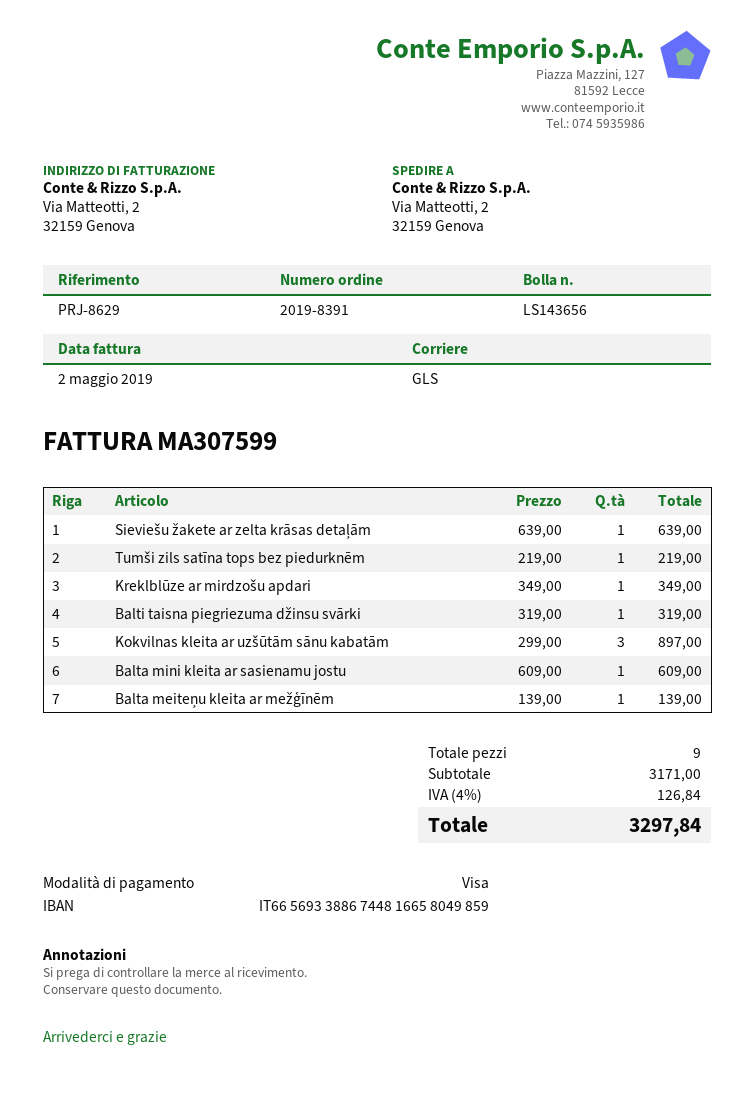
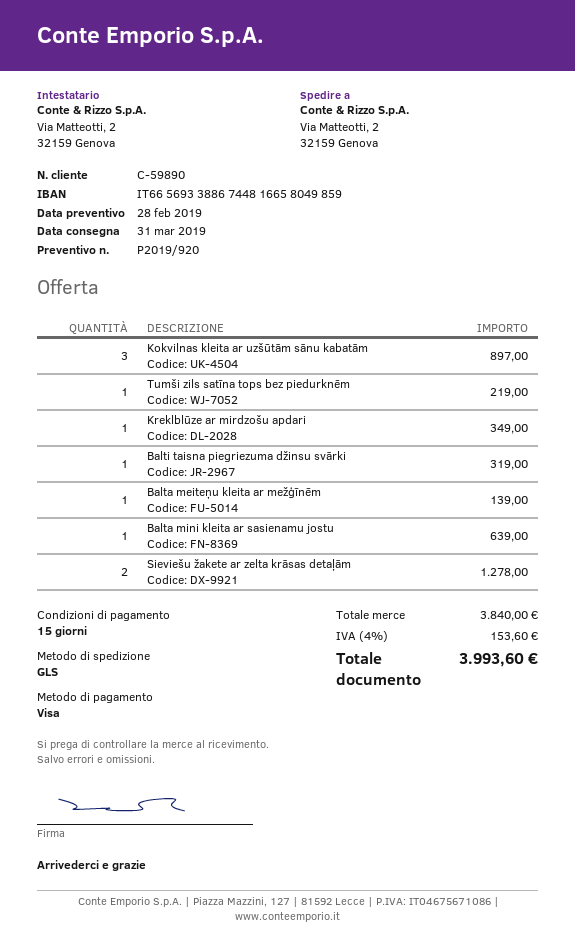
Sieviešu žakete ar zelta krāsas detaļām: 1 for 639.00 -> 2 for 1278.00
Balta mini kleita ar sasienamu jostu: 1 for 609.00 -> 1 for 639.00
subtotal: 3171.00 -> 3840.00
tax: 4% = 126.84 -> 4% = 153.60
total: 3297.84 -> 3993.60

